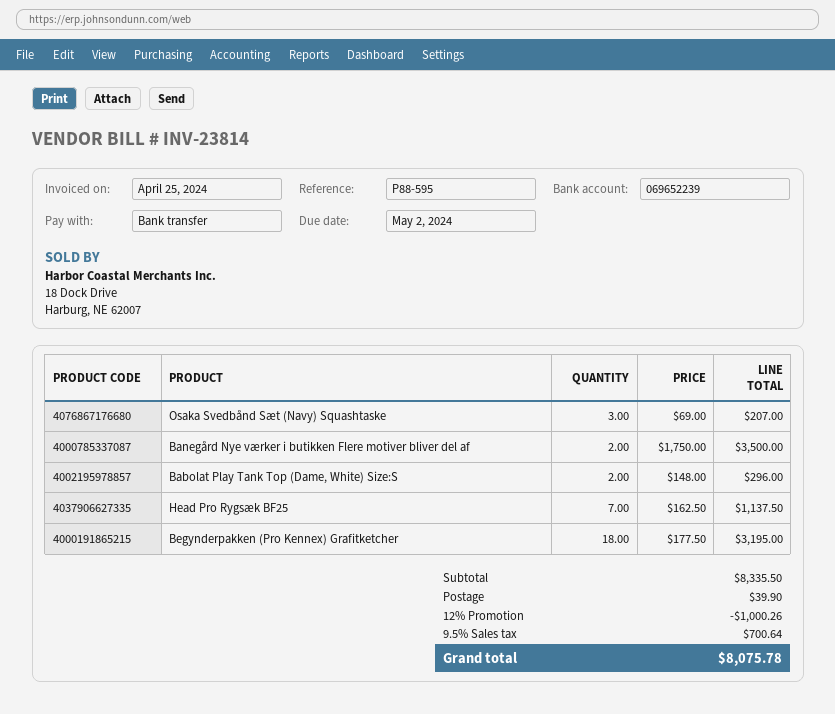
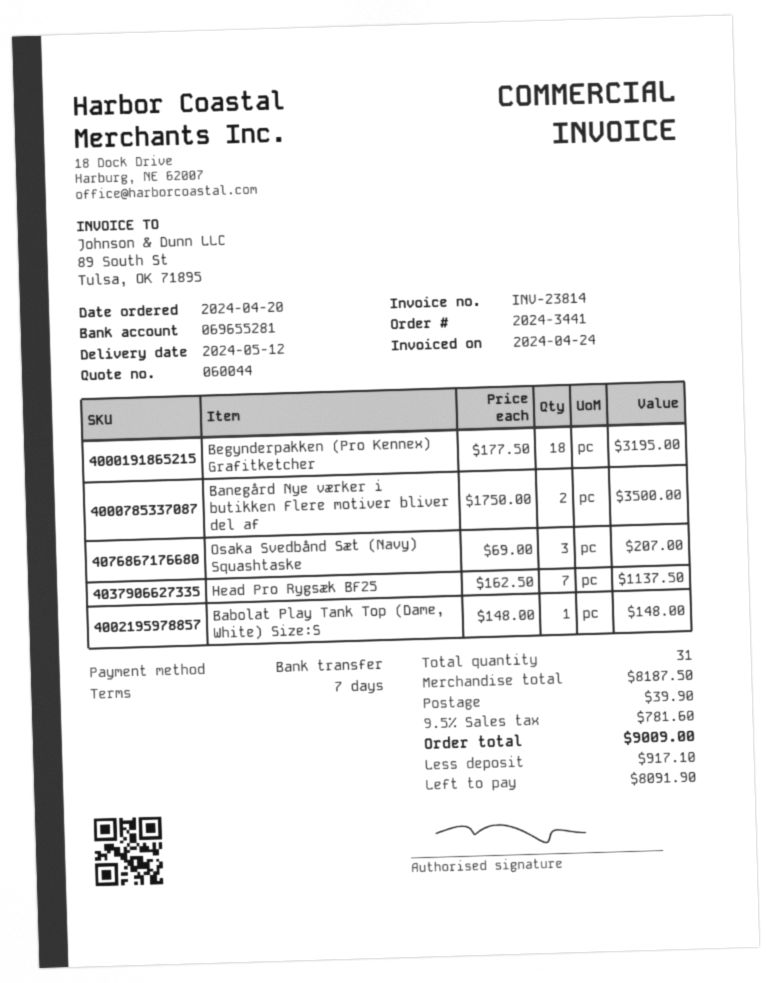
invoice date: 2024-04-25 -> 2024-04-24
bank account: 069652239 -> 069655281
Babolat Play Tank Top (Dame, White) Size:S: 2 x 148.00 = 296.00 -> 1 x 148.00 = 148.00
subtotal: 8335.50 -> 8187.50
discount: 12% = 1000.26 -> none
tax: 9.5% = 700.64 -> 9.5% = 781.60
total: 8075.78 -> 9009.00

